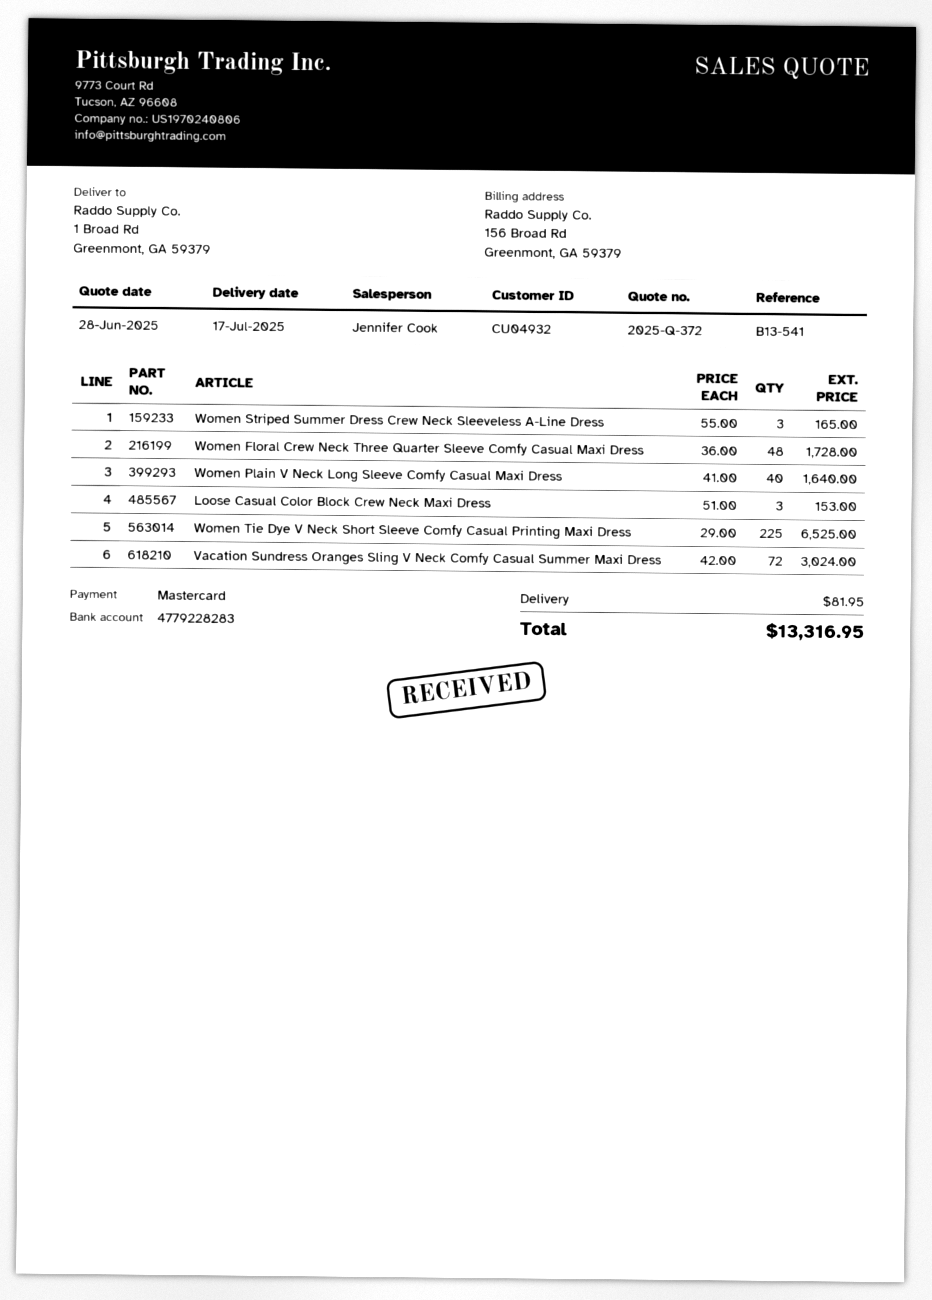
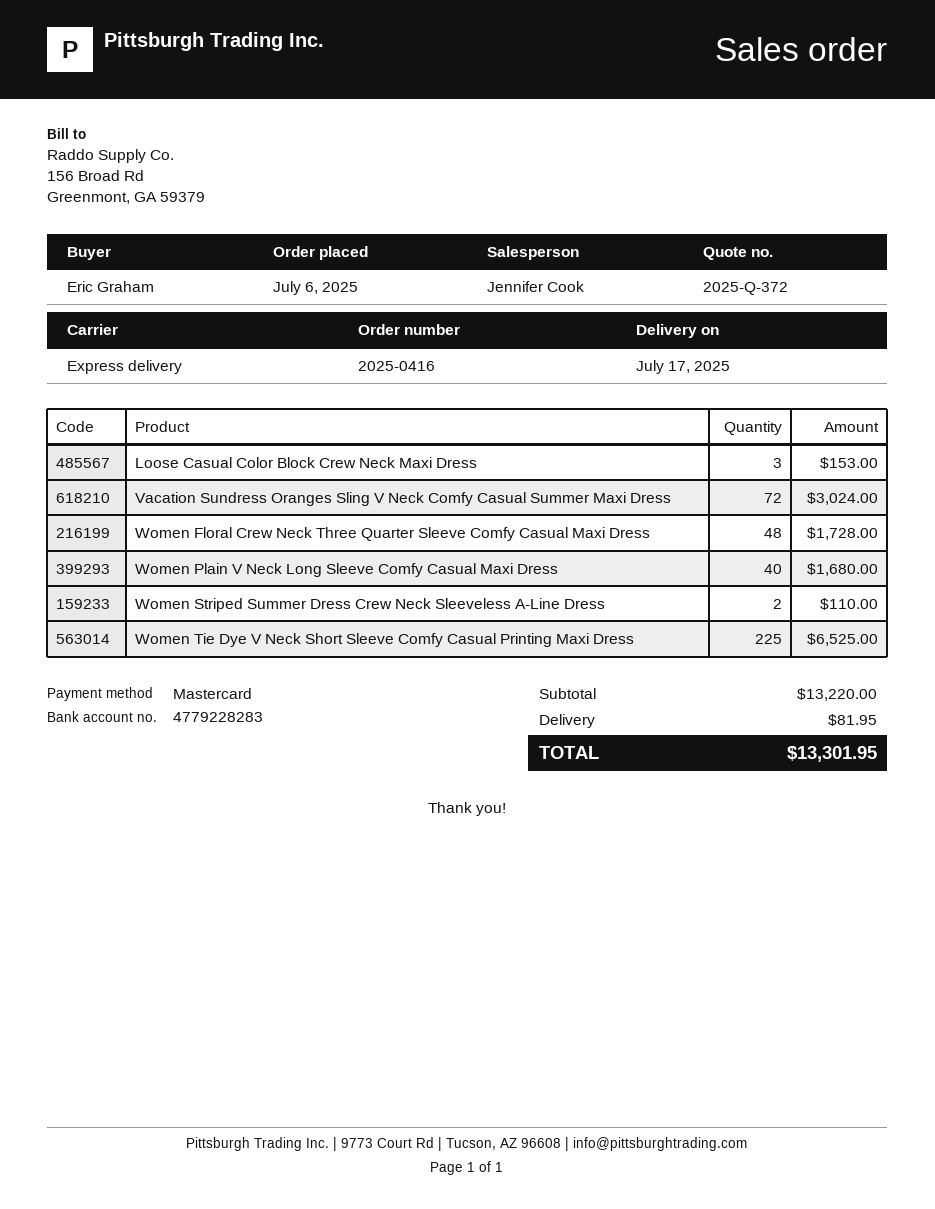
Women Striped Summer Dress Crew Neck Sleeveless A-Line Dress: 3 for 165.00 -> 2 for 110.00
Women Plain V Neck Long Sleeve Comfy Casual Maxi Dress: 40 for 1640.00 -> 40 for 1680.00
total: 13316.95 -> 13301.95

